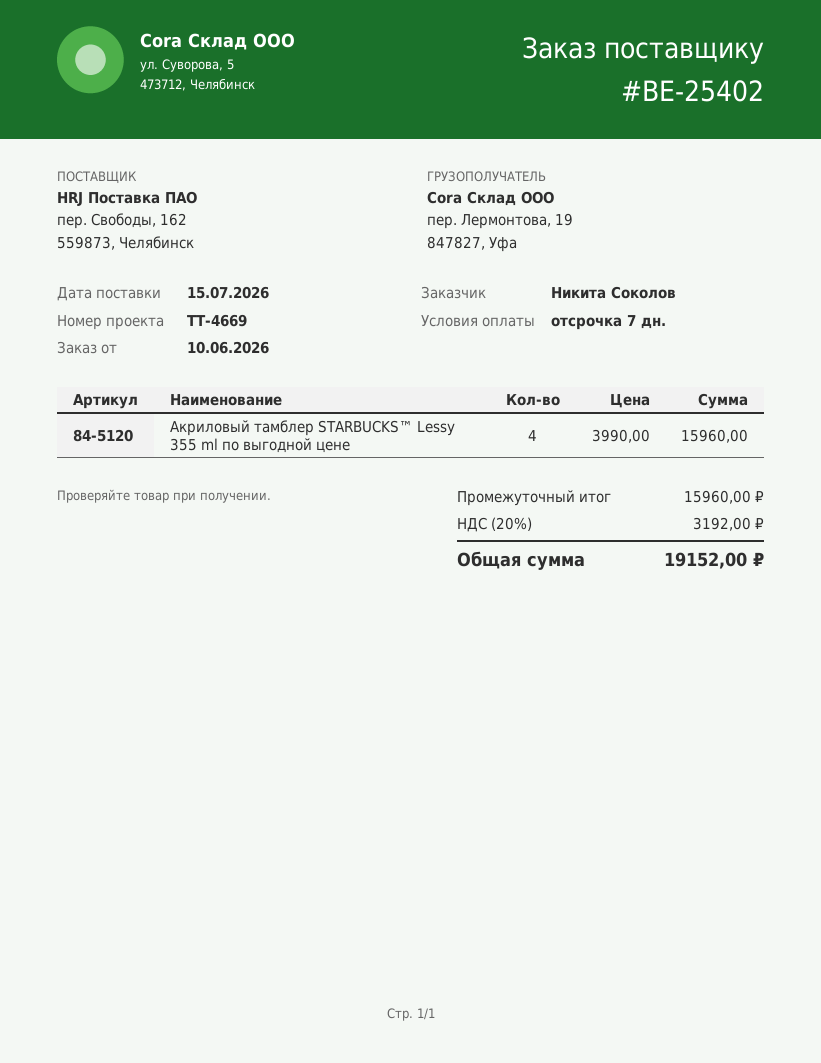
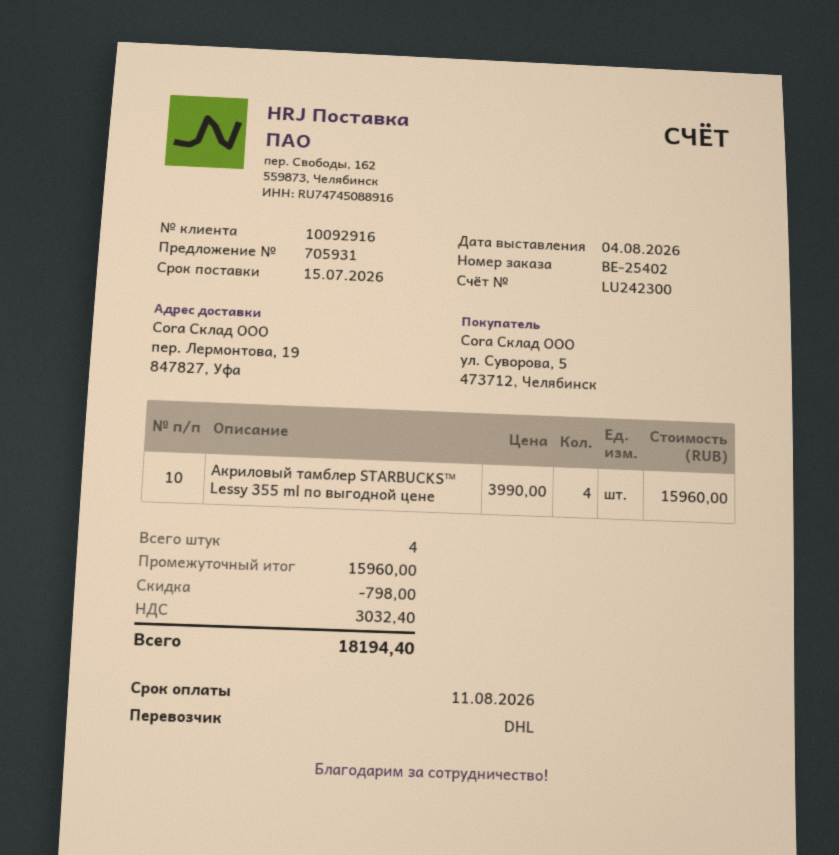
discount: none -> 798.00
tax: 3192.00 -> 3032.40
total: 19152.00 -> 18194.40

